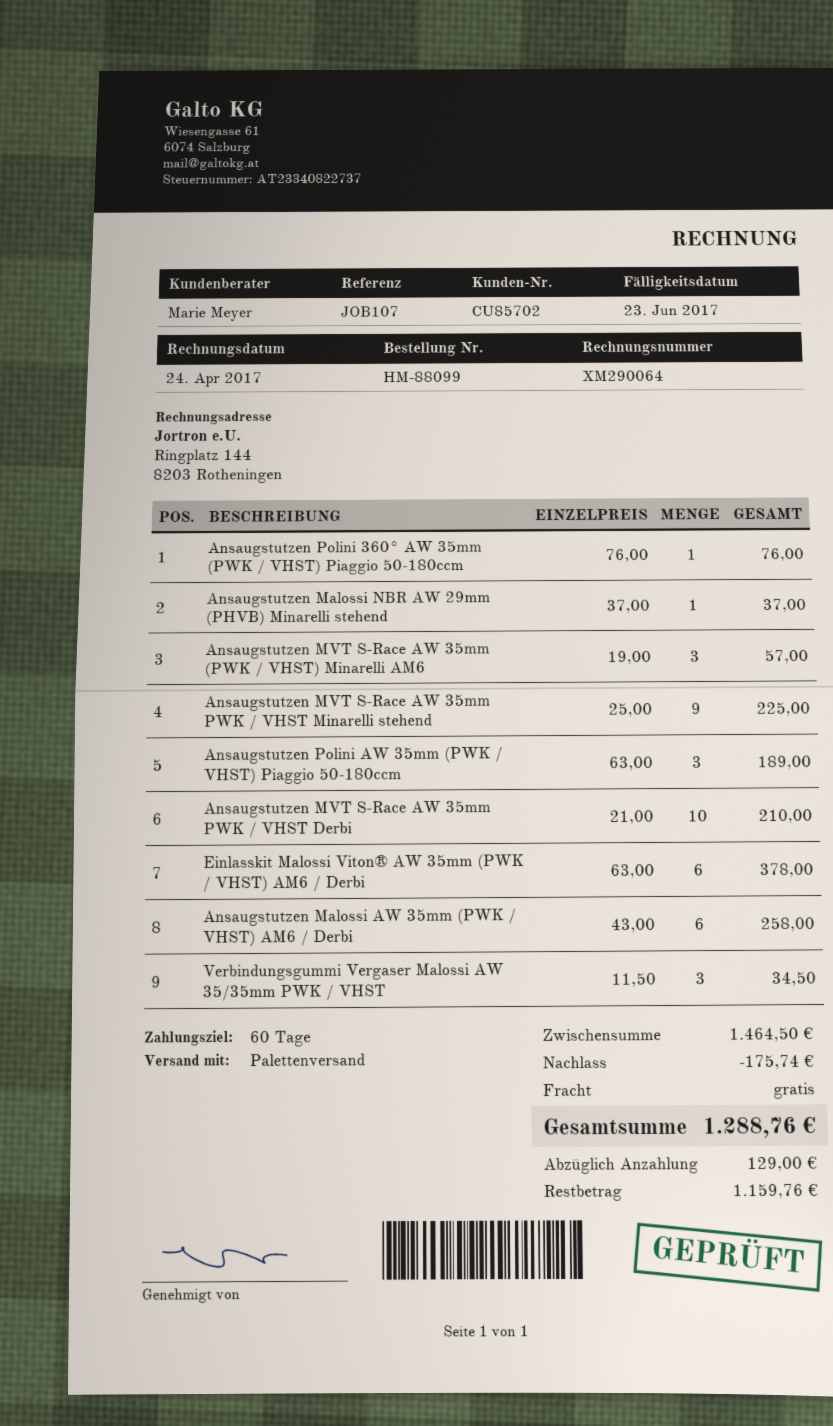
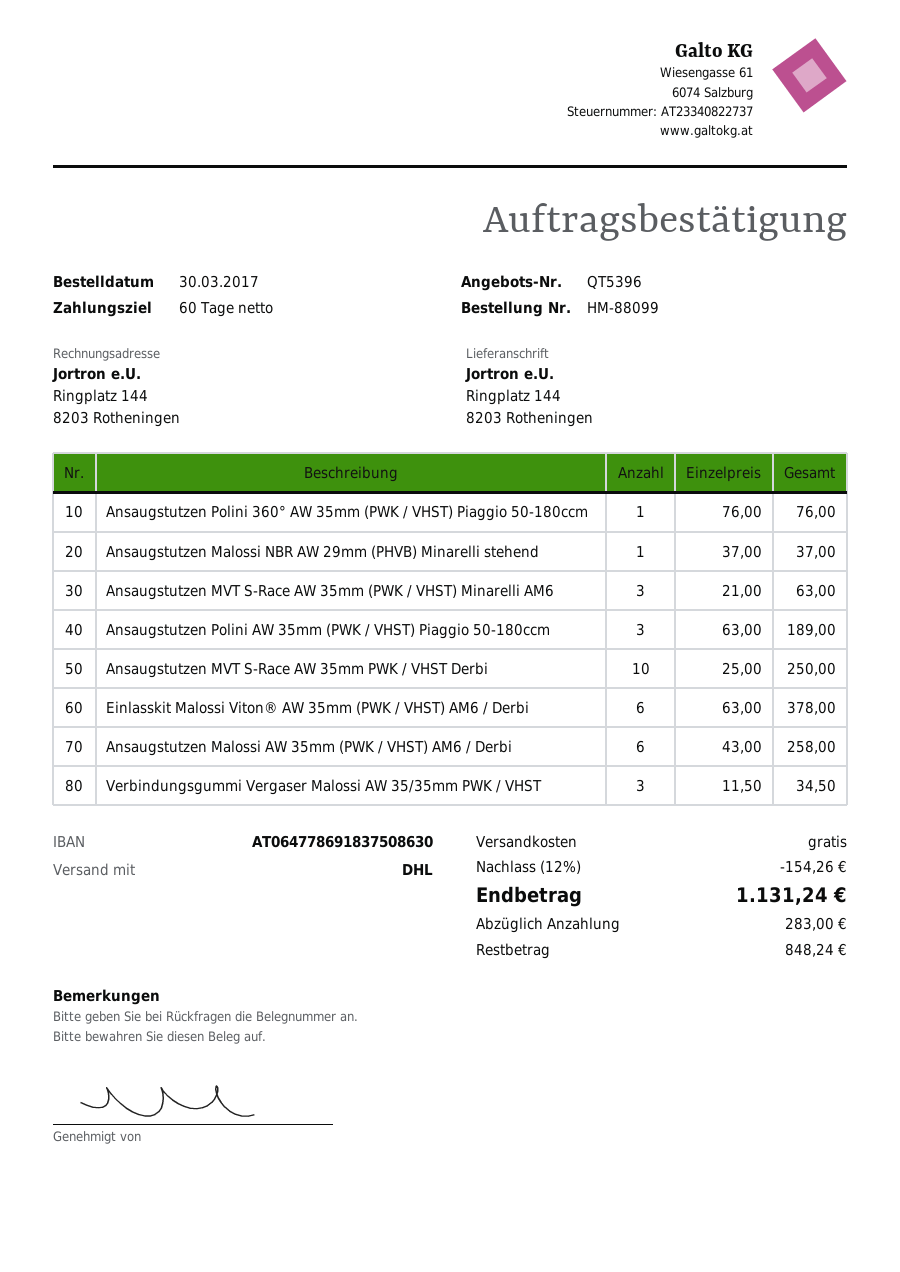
shipping method: pallet freight -> DHL
Ansaugstutzen MVT S-Race AW 35mm (PWK / VHST) Minarelli AM6: 3 x 19.00 = 57.00 -> 3 x 21.00 = 63.00
Ansaugstutzen MVT S-Race AW 35mm PWK / VHST Minarelli stehend: 9 x 25.00 = 225.00 -> none
Ansaugstutzen MVT S-Race AW 35mm PWK / VHST Derbi: 10 x 21.00 = 210.00 -> 10 x 25.00 = 250.00
discount: 175.74 -> 154.26
total: 1288.76 -> 1131.24
deposit: 129.00 -> 283.00
balance: 1159.76 -> 848.24

